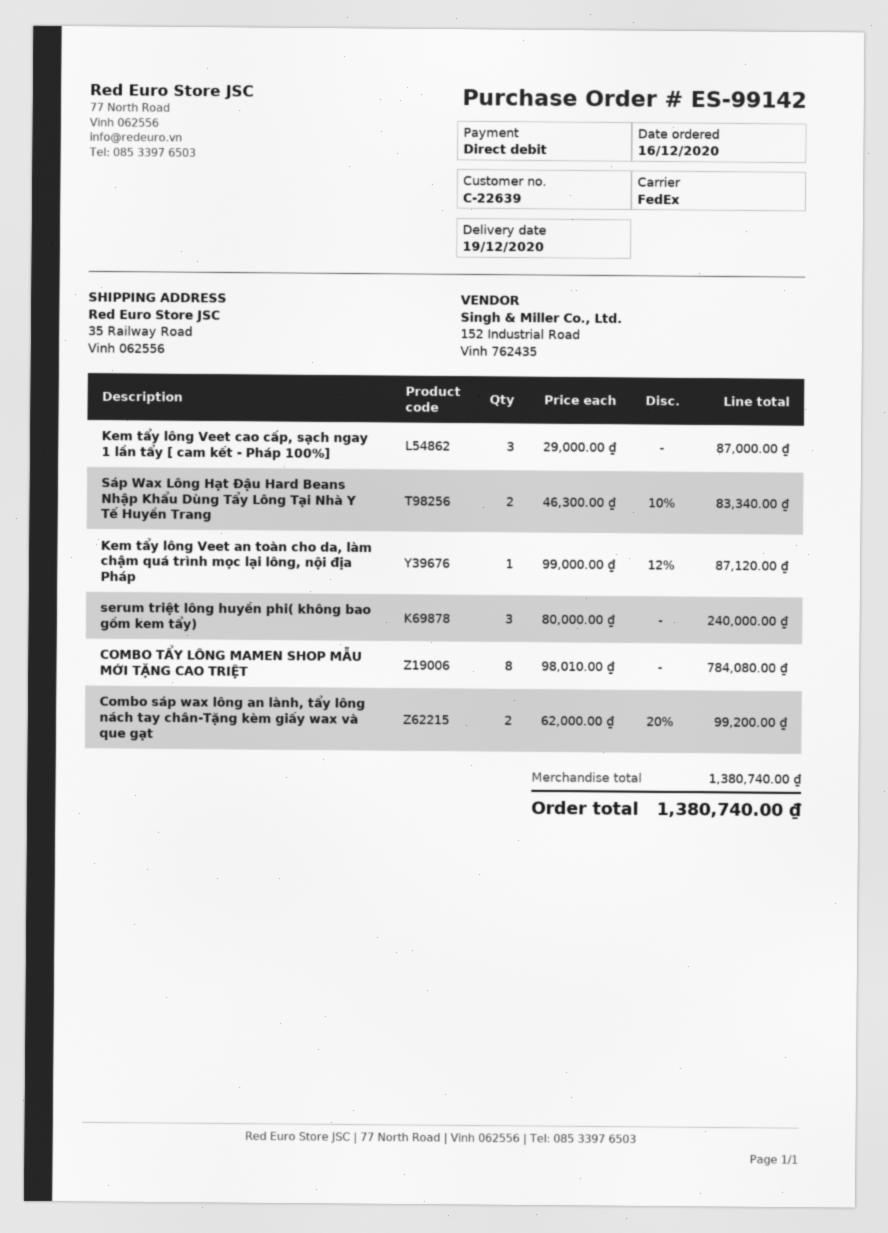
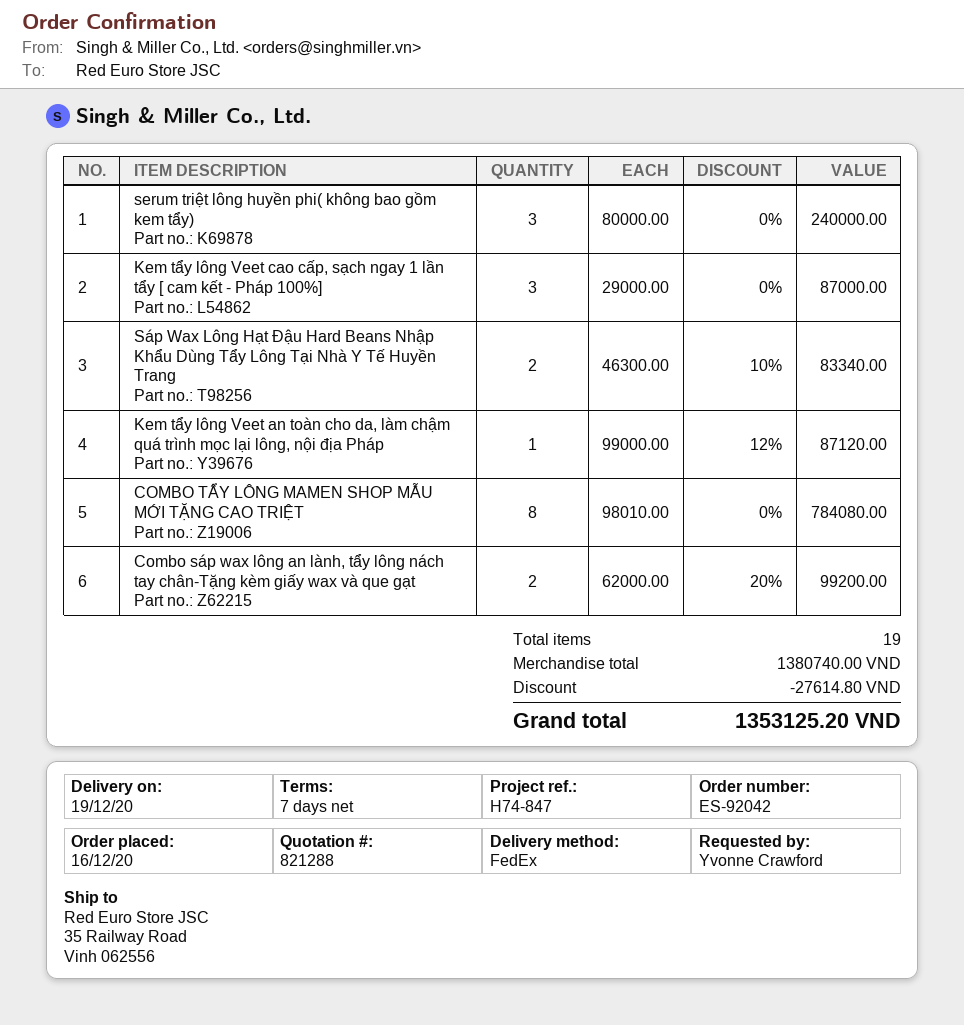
order number: ES-99142 -> ES-92042
discount: none -> 27614.80
total: 1380740.00 -> 1353125.20

